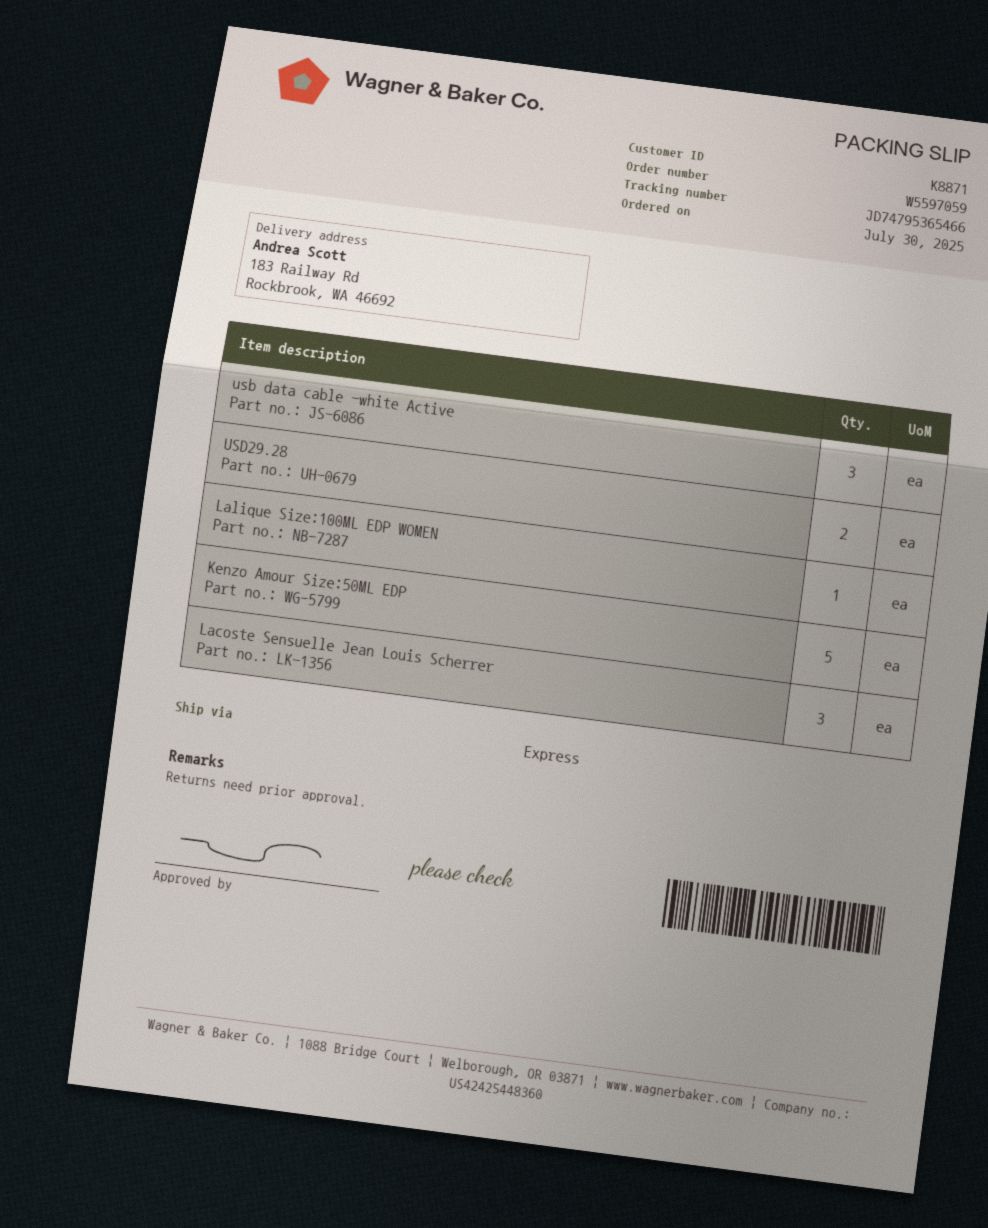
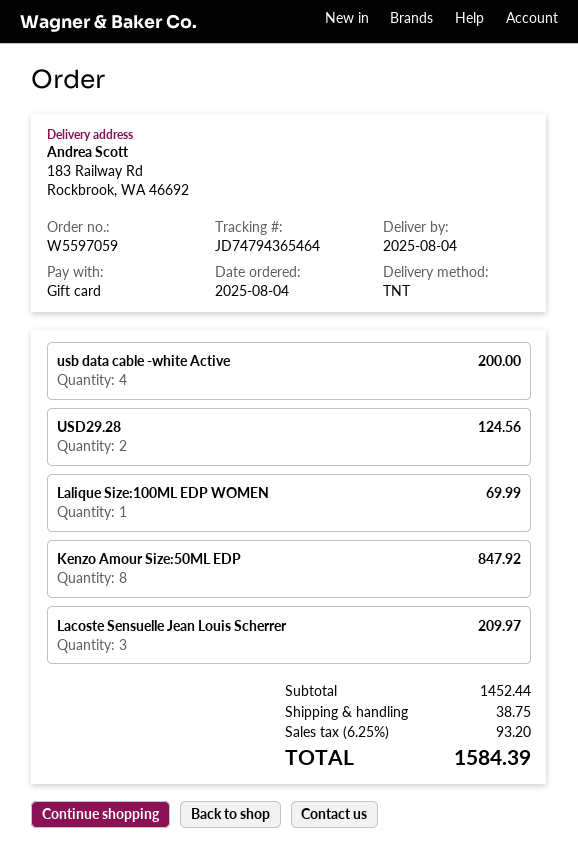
order date: 2025-07-30 -> 2025-08-04
shipping method: express -> TNT
tracking number: JD74795365466 -> JD74794365464
usb data cable -white Active: 3 -> 4
Kenzo Amour Size:50ML EDP: 5 -> 8

